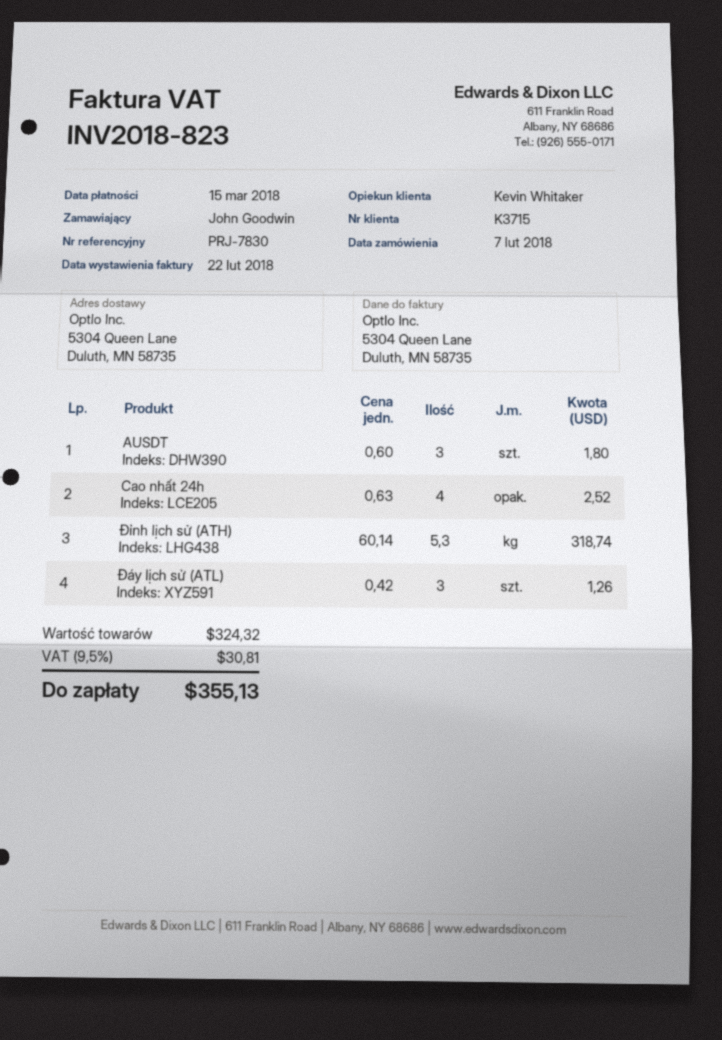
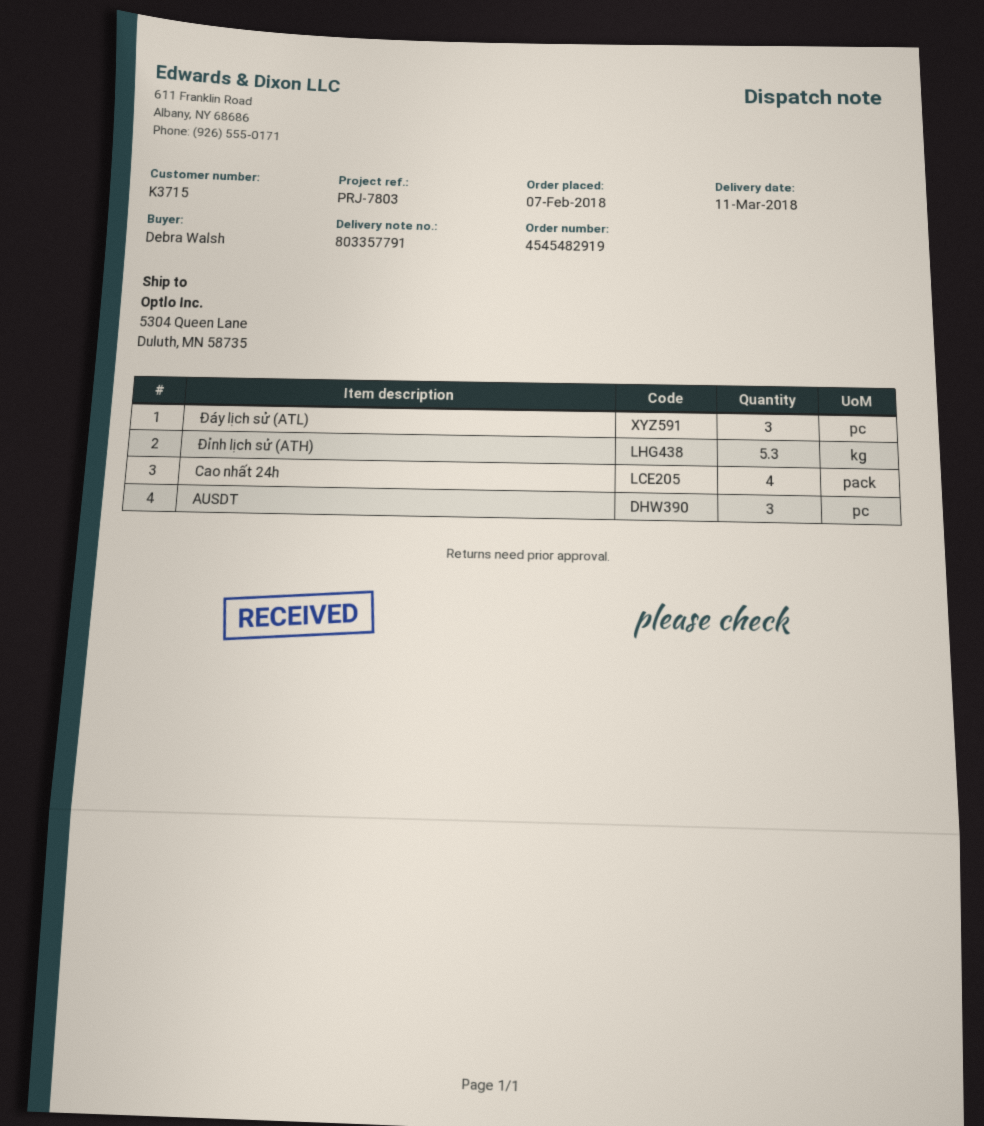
reference: PRJ-7830 -> PRJ-7803
ordered by: John Goodwin -> Debra Walsh

